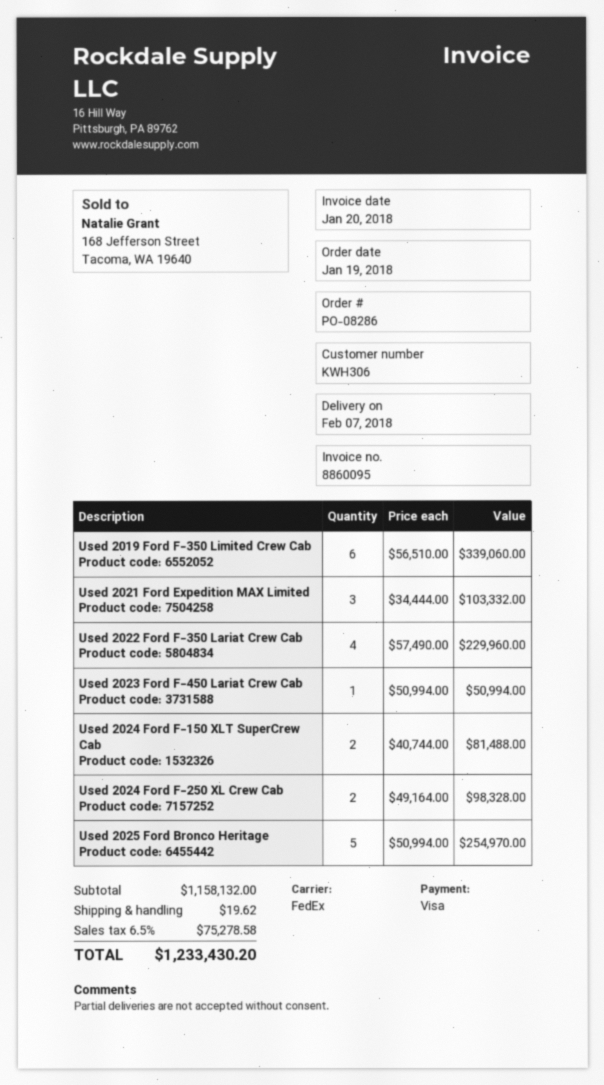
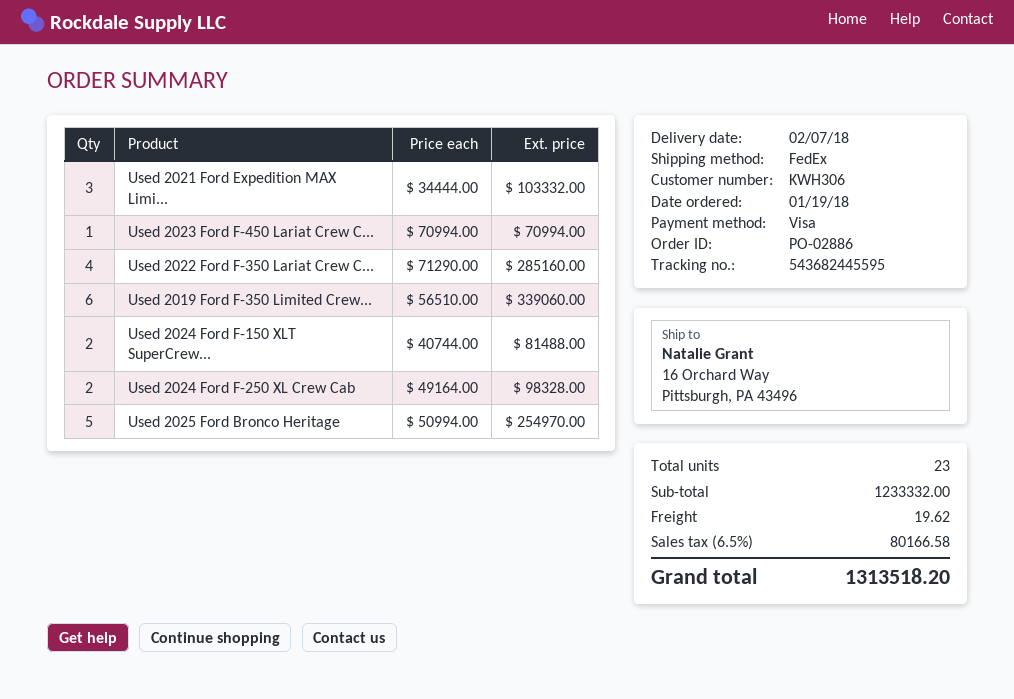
order number: PO-08286 -> PO-02886
Used 2022 Ford F-350 Lariat Crew Cab: 4 x 57490.00 = 229960.00 -> 4 x 71290.00 = 285160.00
Used 2023 Ford F-450 Lariat Crew Cab: 1 x 50994.00 = 50994.00 -> 1 x 70994.00 = 70994.00
subtotal: 1158132.00 -> 1233332.00
tax: 6.5% = 75278.58 -> 6.5% = 80166.58
total: 1233430.20 -> 1313518.20

